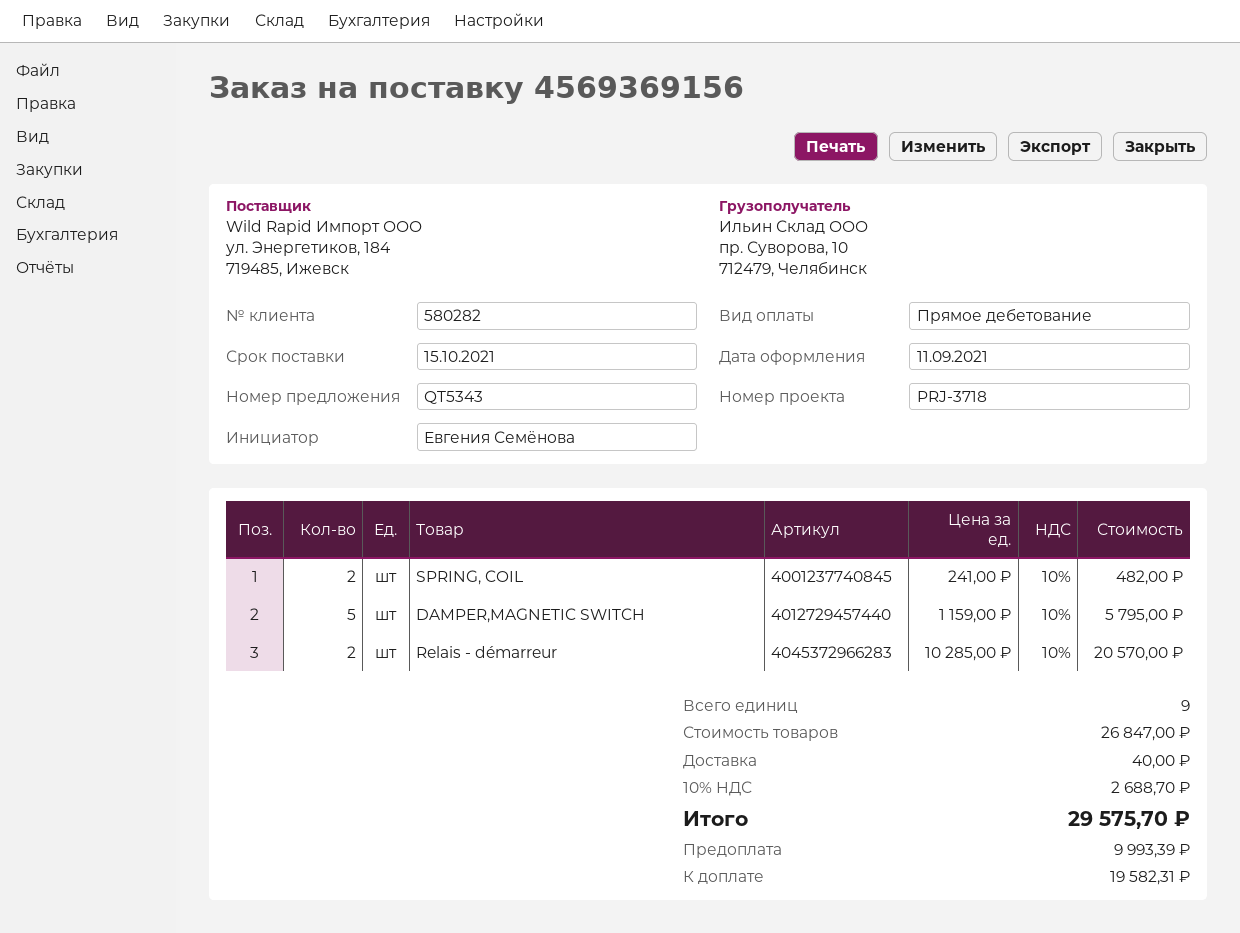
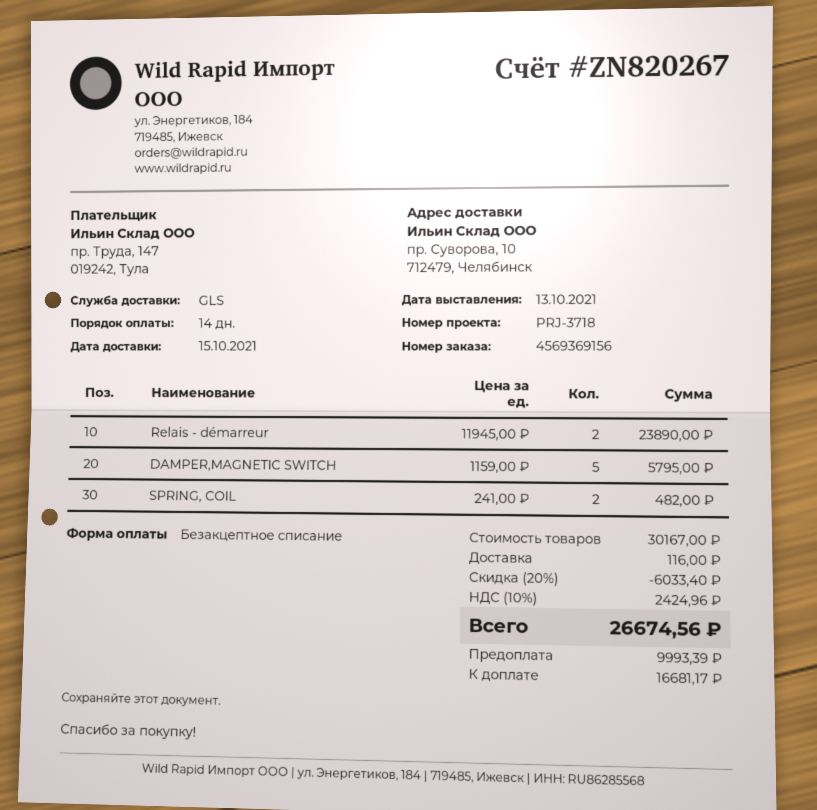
Relais - démarreur: 2 x 10285.00 = 20570.00 -> 2 x 11945.00 = 23890.00
subtotal: 26847.00 -> 30167.00
discount: none -> 20% = 6033.40
shipping: 40.00 -> 116.00
tax: 10% = 2688.70 -> 10% = 2424.96
total: 29575.70 -> 26674.56
balance: 19582.31 -> 16681.17

